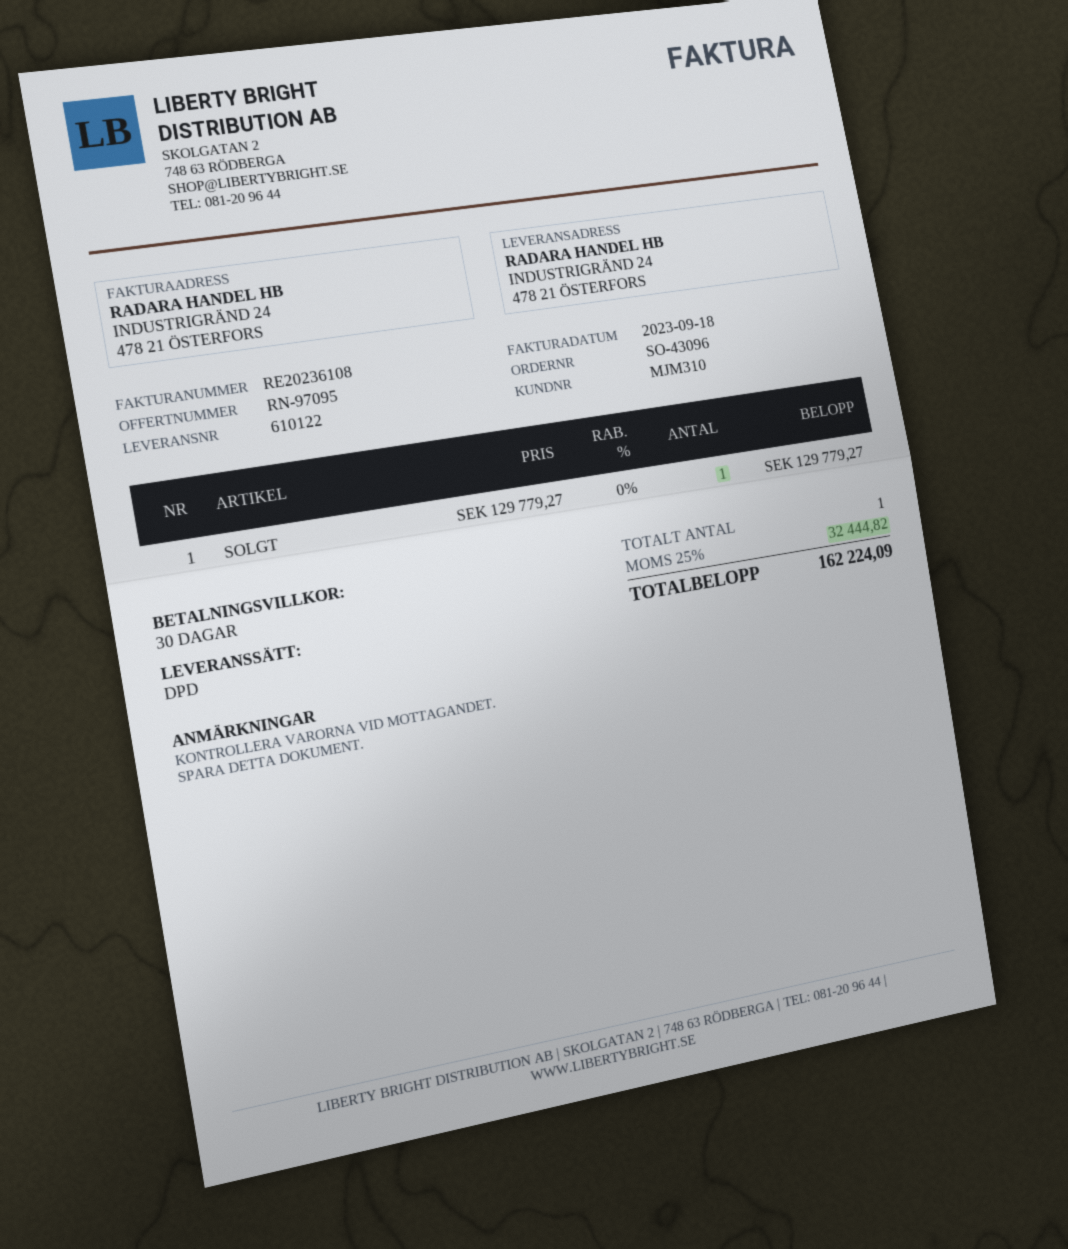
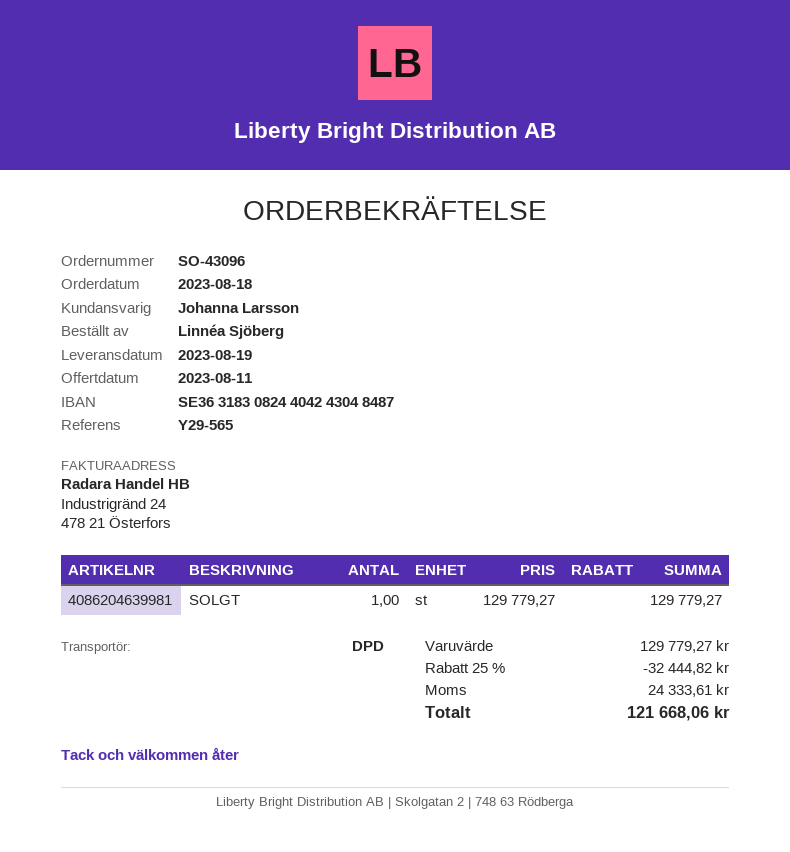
discount: none -> 25% = 32444.82
tax: 32444.82 -> 24333.61
total: 162224.09 -> 121668.06

